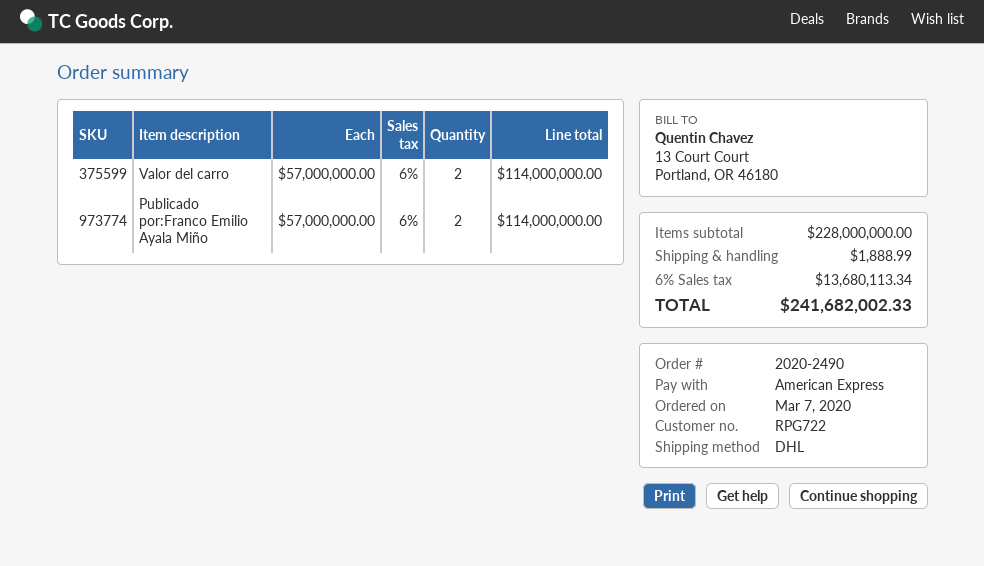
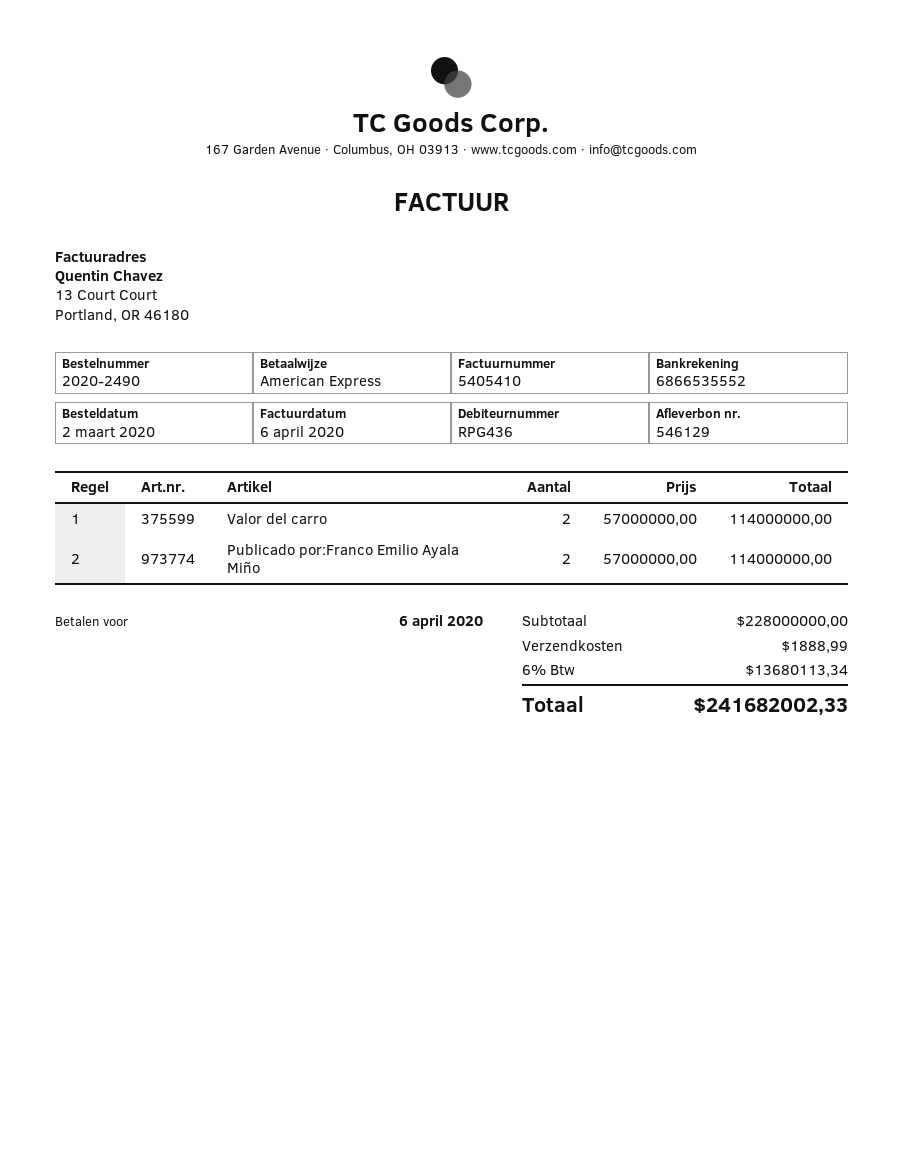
order date: 2020-03-07 -> 2020-03-02
customer number: RPG722 -> RPG436

